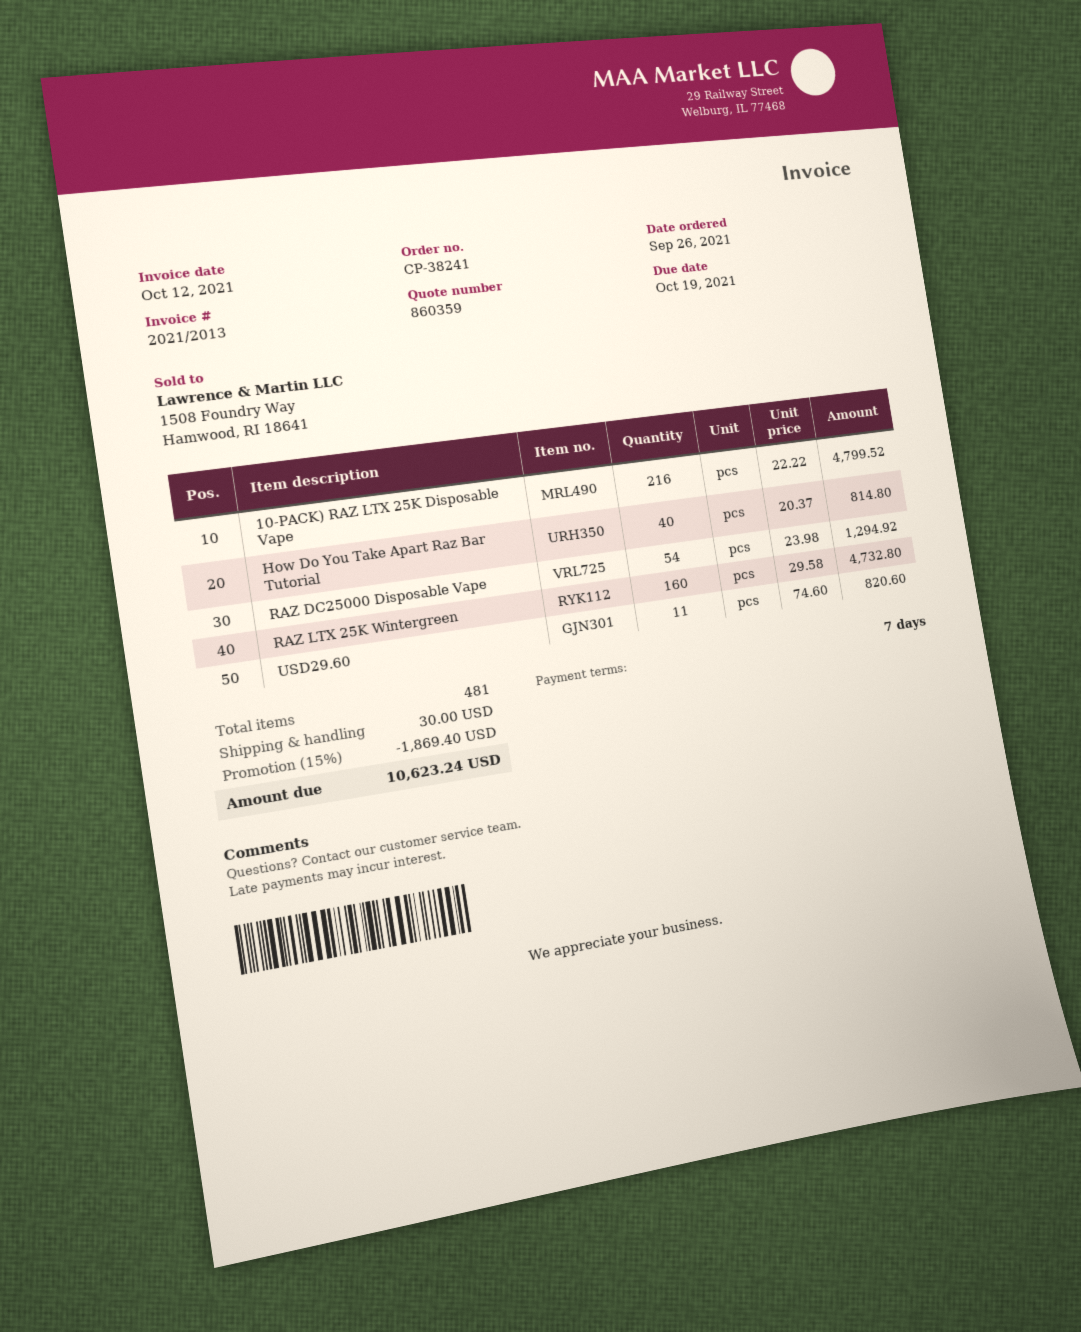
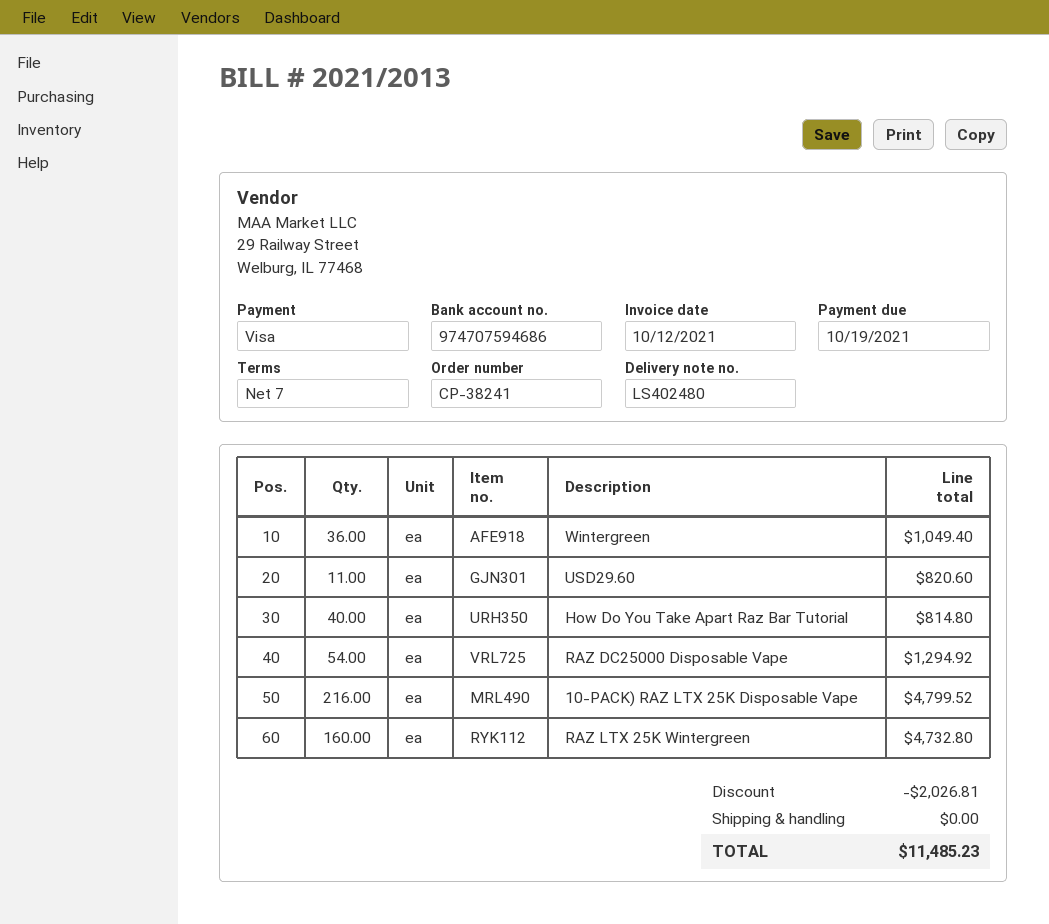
Wintergreen: none -> 36 for 1049.40
discount: 1869.40 -> 2026.81
shipping: 30.00 -> 0.00
total: 10623.24 -> 11485.23

